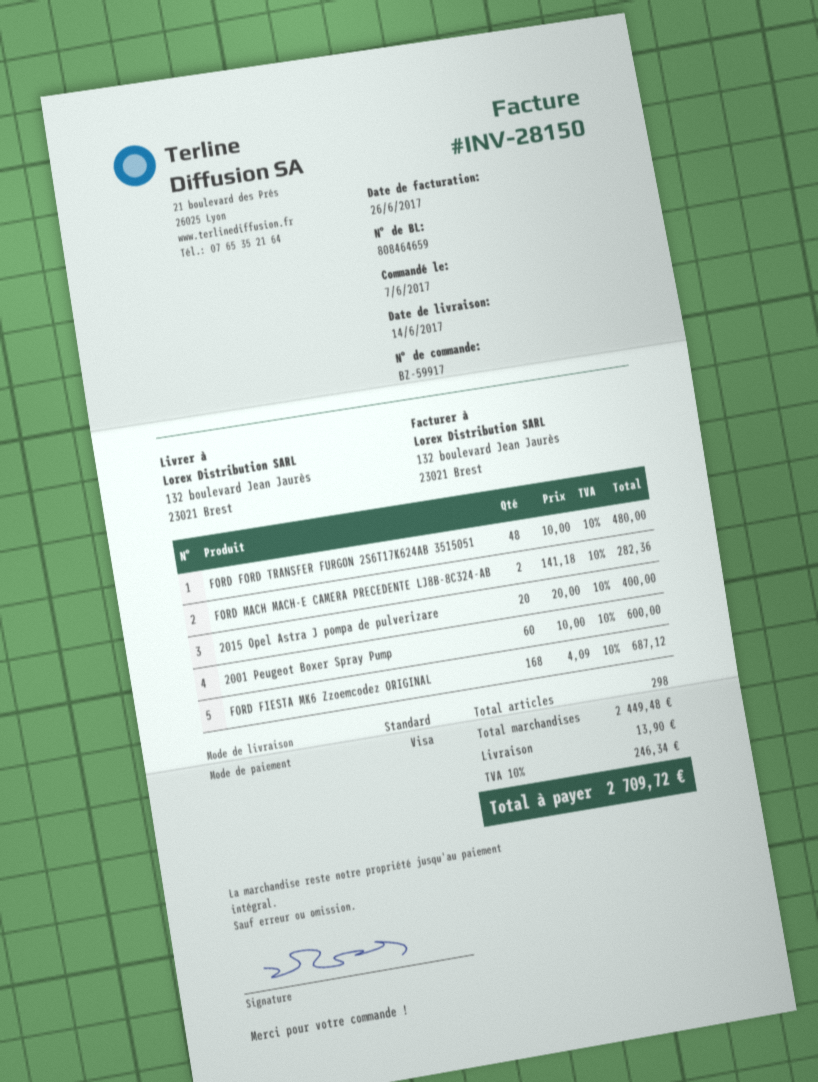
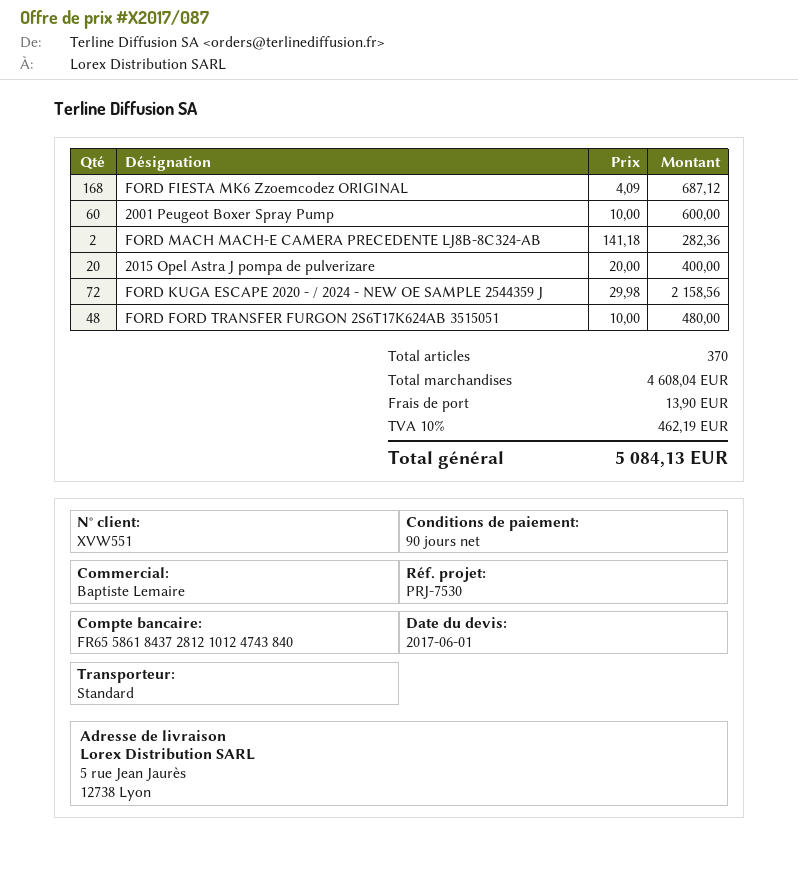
ship to: 132 boulevard Jean Jaurès, 23021 Brest -> 5 rue Jean Jaurès, 12738 Lyon
FORD KUGA ESCAPE 2020 - / 2024 - NEW OE SAMPLE 2544359 J: none -> 72 x 29.98 = 2158.56
total quantity: 298 -> 370
subtotal: 2449.48 -> 4608.04
tax: 10% = 246.34 -> 10% = 462.19
total: 2709.72 -> 5084.13

